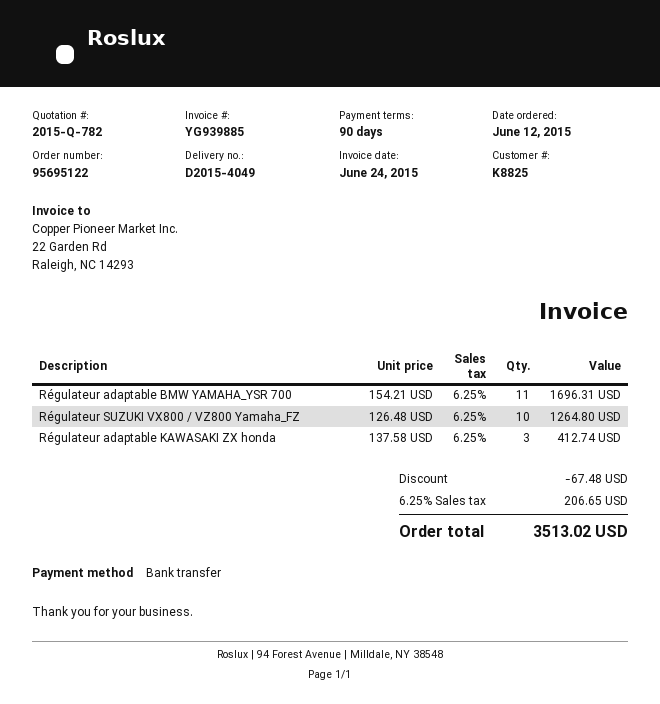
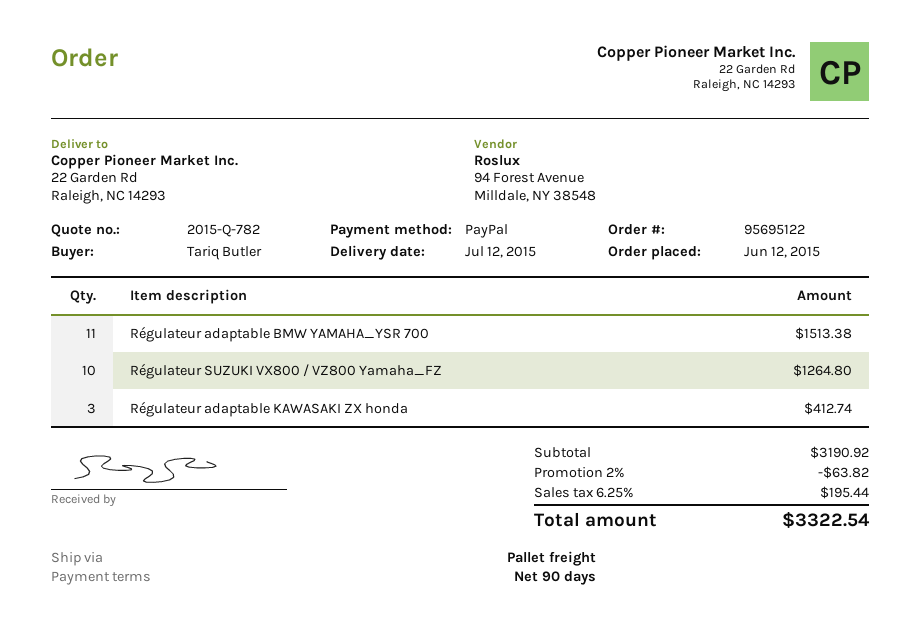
payment method: bank transfer -> PayPal
Régulateur adaptable BMW YAMAHA_YSR 700: 11 for 1696.31 -> 11 for 1513.38
discount: 67.48 -> 63.82
tax: 6.25% = 206.65 -> 6.25% = 195.44
total: 3513.02 -> 3322.54

